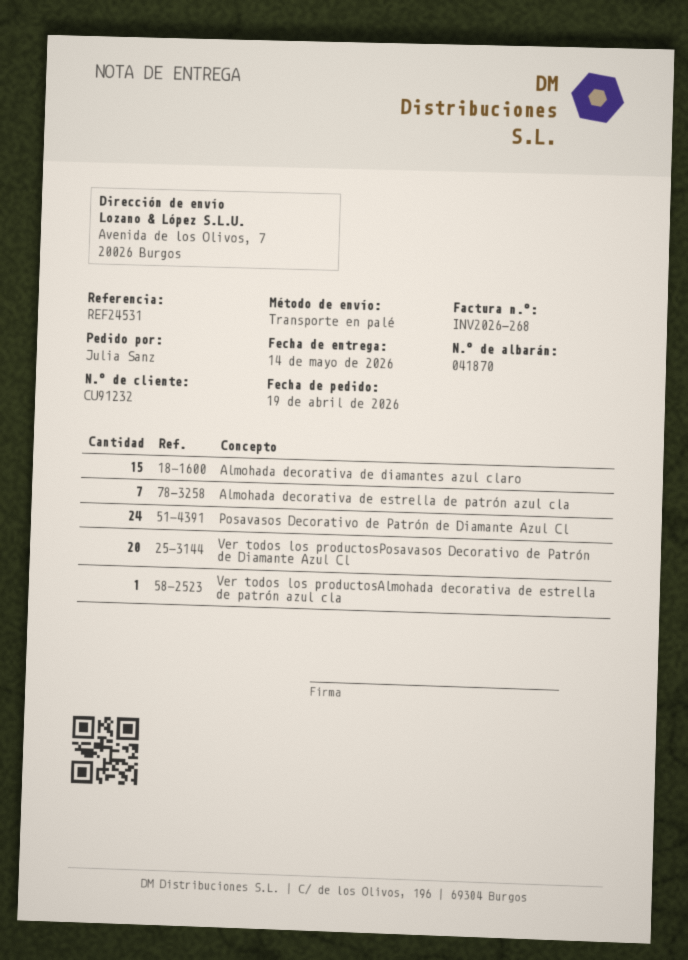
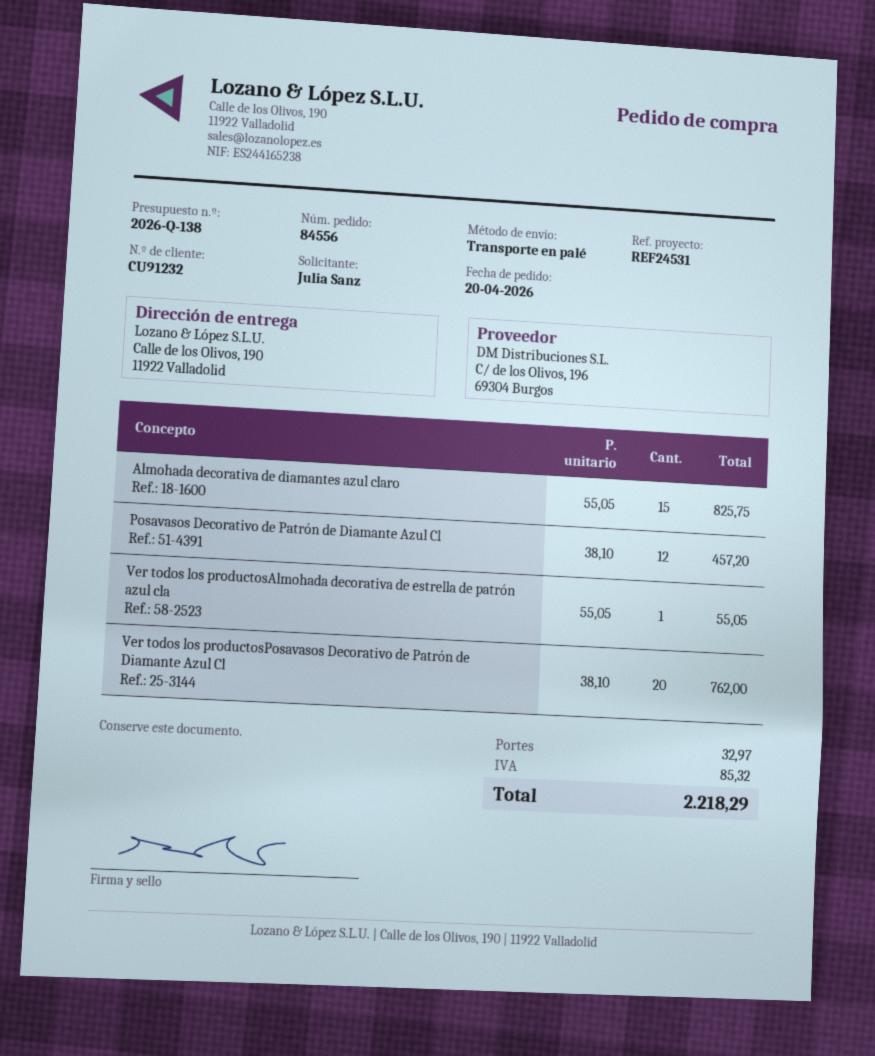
order date: 2026-04-19 -> 2026-04-20
ship to: Avenida de los Olivos, 7, 20026 Burgos -> Calle de los Olivos, 190, 11922 Valladolid
Almohada decorativa de estrella de patrón azul cla: 7 -> none
Posavasos Decorativo de Patrón de Diamante Azul Cl: 24 -> 12

